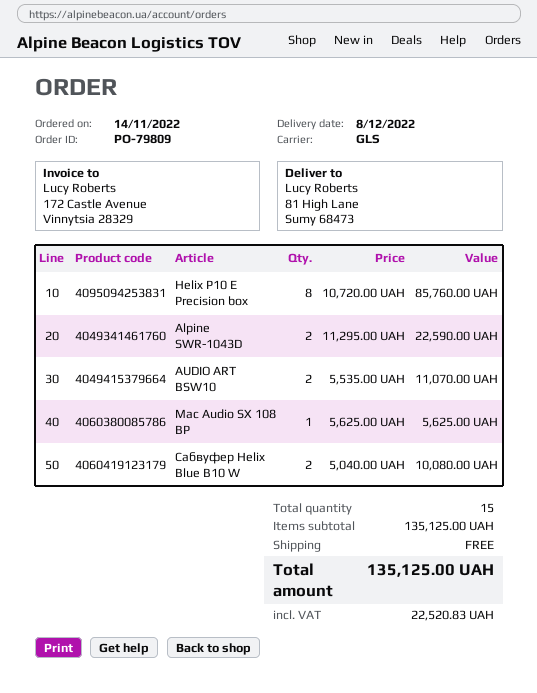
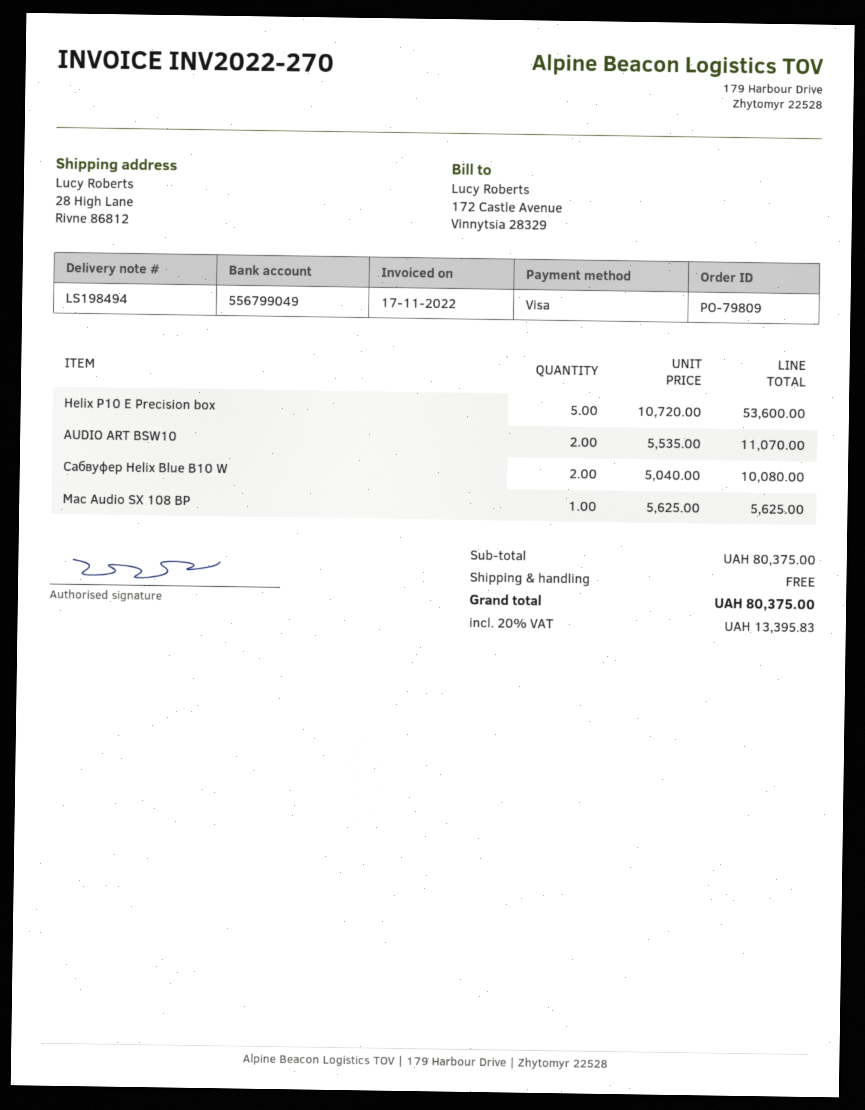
ship to: 81 High Lane, Sumy 68473 -> 28 High Lane, Rivne 86812
Helix P10 E Precision box: 8 x 10720.00 = 85760.00 -> 5 x 10720.00 = 53600.00
Alpine SWR-1043D: 2 x 11295.00 = 22590.00 -> none
subtotal: 135125.00 -> 80375.00
tax: 22520.83 -> 13395.83
total: 135125.00 -> 80375.00

